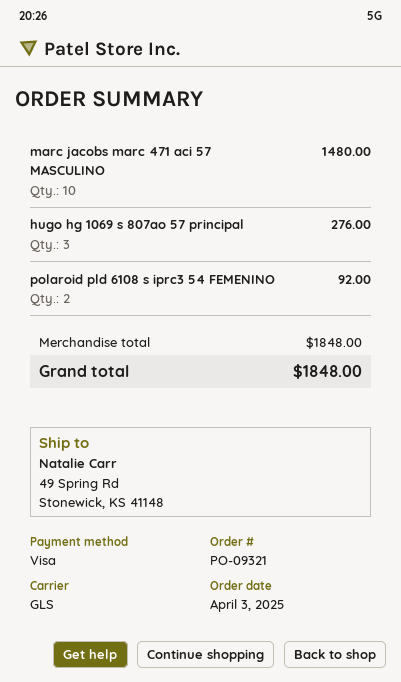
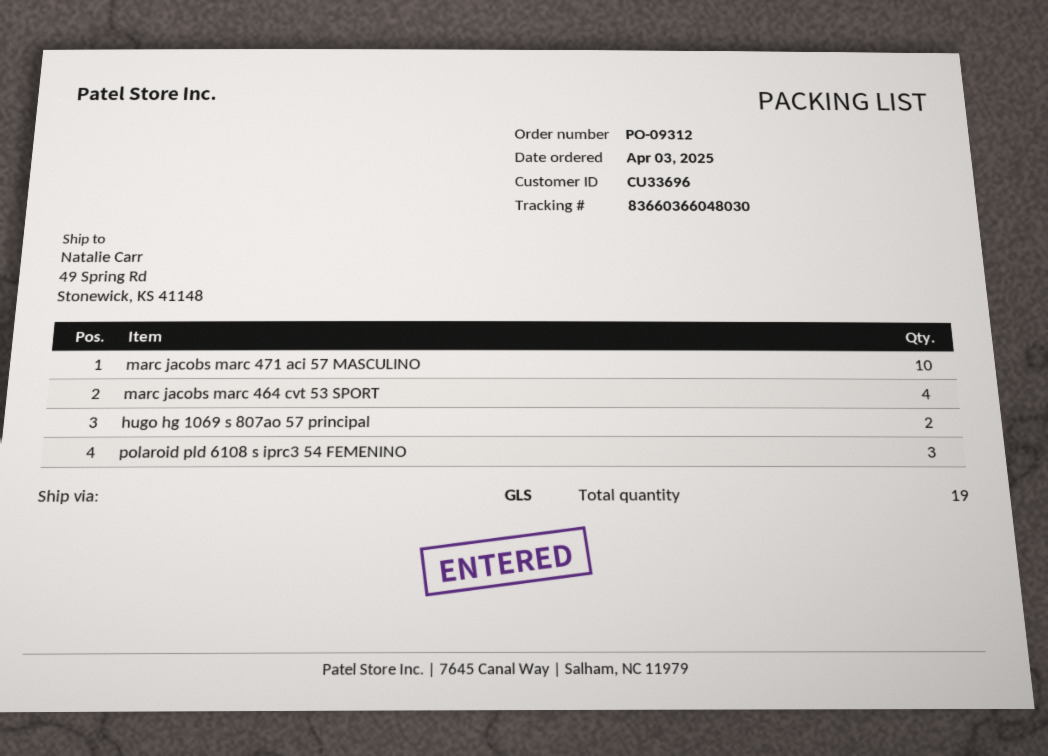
order number: PO-09321 -> PO-09312
hugo hg 1069 s 807ao 57 principal: 3 -> 2
polaroid pld 6108 s iprc3 54 FEMENINO: 2 -> 3
marc jacobs marc 464 cvt 53 SPORT: none -> 4

